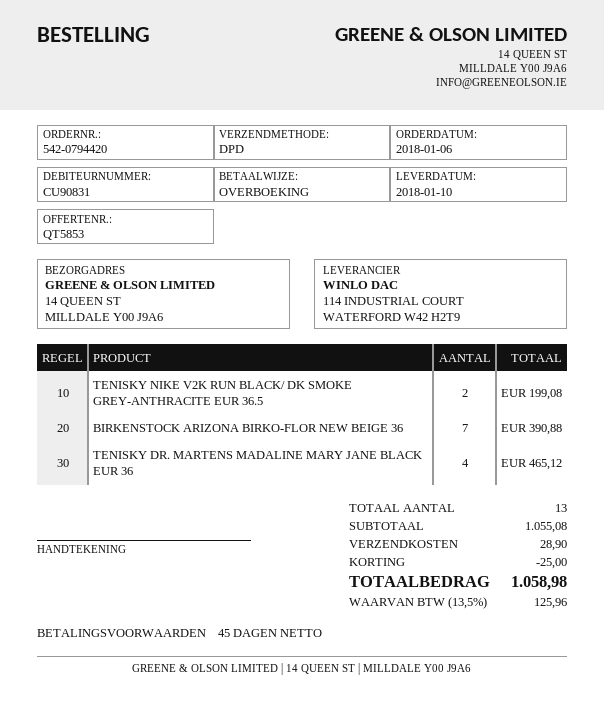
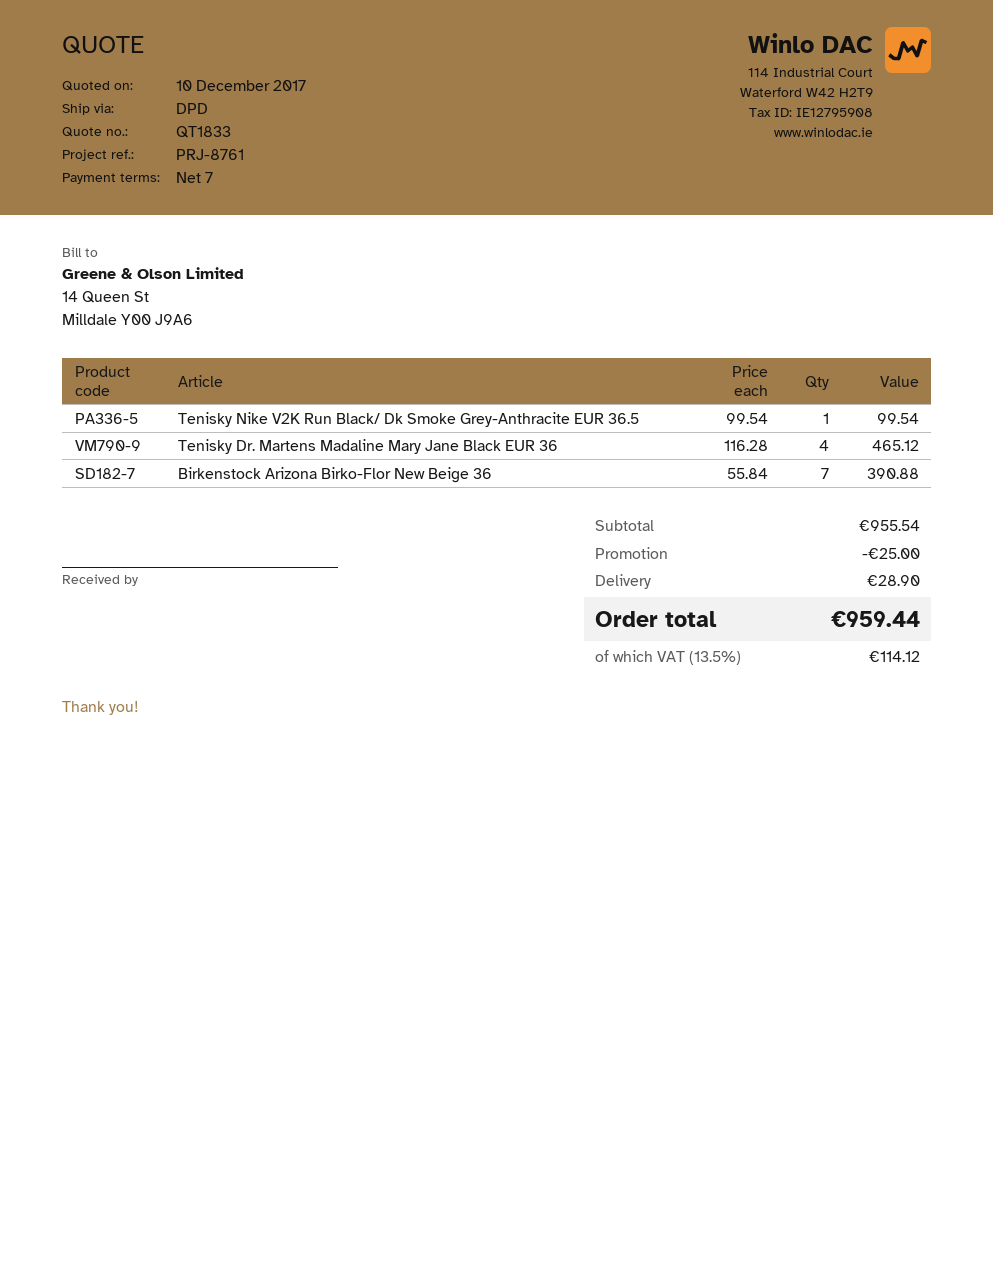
quote number: QT5853 -> QT1833
payment terms: 45 days -> 7 days
TENISKY NIKE V2K RUN BLACK/ DK SMOKE GREY-ANTHRACITE EUR 36.5: 2 for 199.08 -> 1 for 99.54
subtotal: 1055.08 -> 955.54
tax: 13.5% = 125.96 -> 13.5% = 114.12
total: 1058.98 -> 959.44

